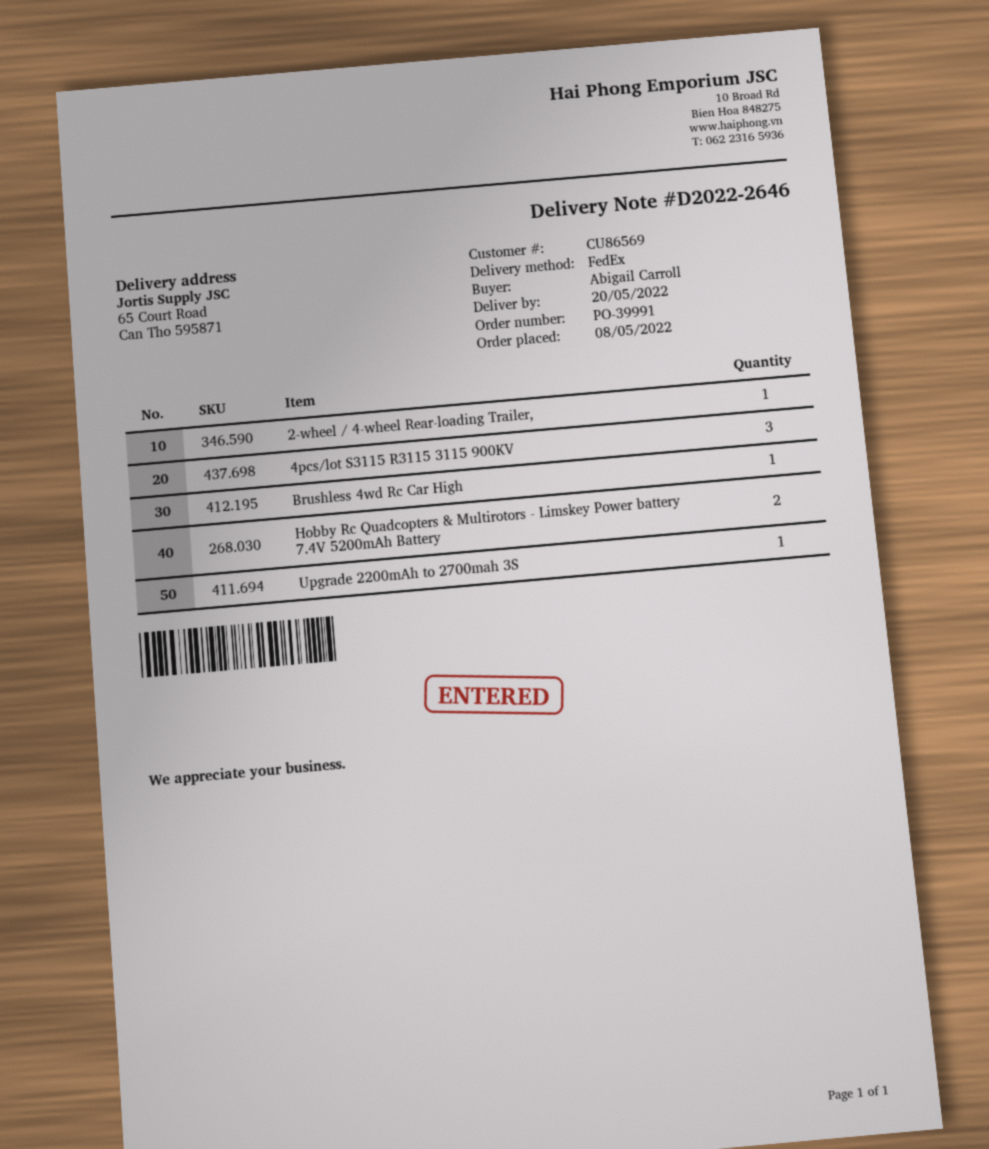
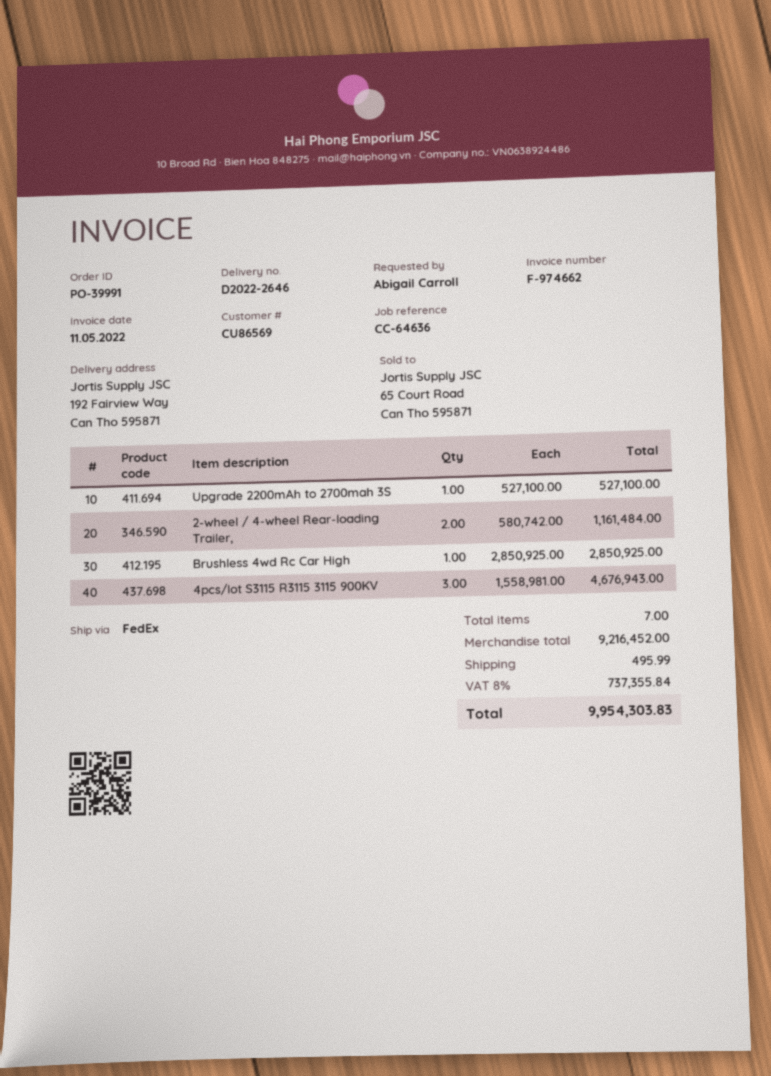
ship to: 65 Court Road, Can Tho 595871 -> 192 Fairview Way, Can Tho 595871
2-wheel / 4-wheel Rear-loading Trailer,: 1 -> 2
Hobby Rc Quadcopters & Multirotors - Limskey Power battery 7.4V 5200mAh Battery: 2 -> none

